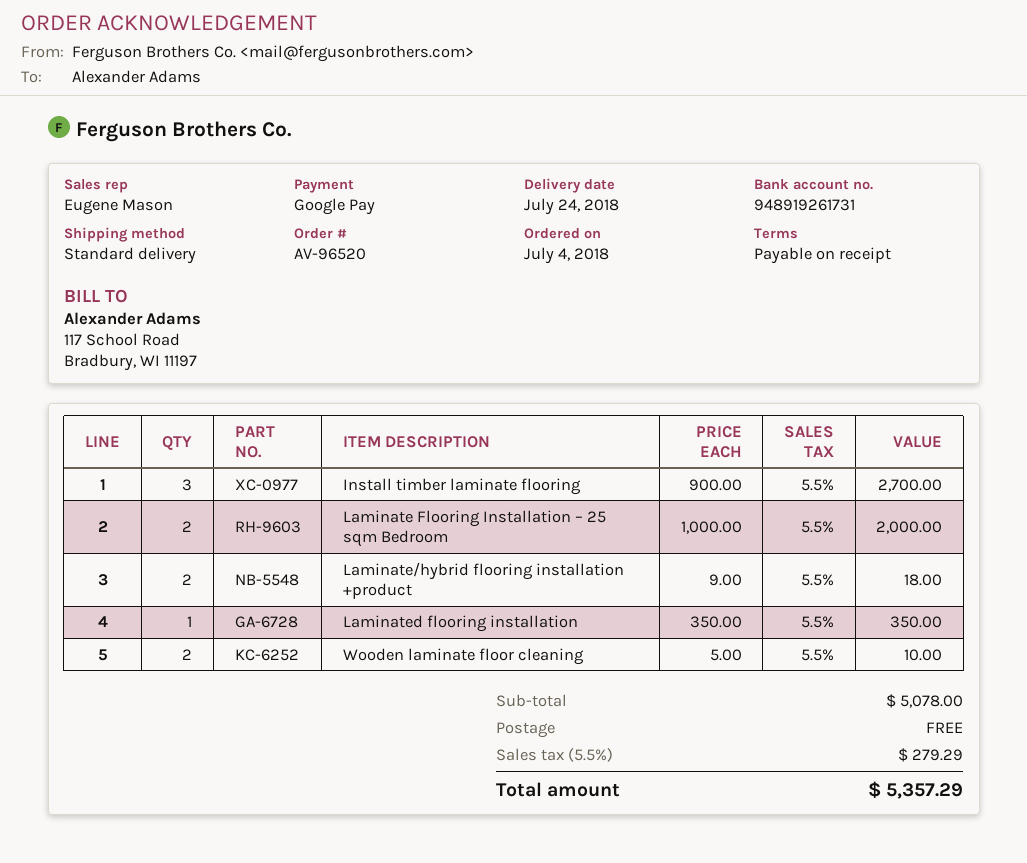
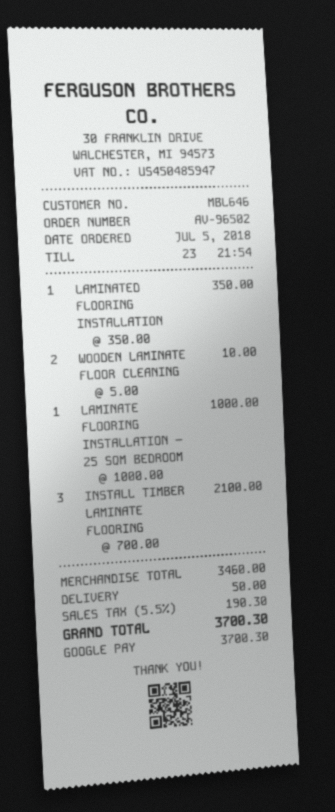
order number: AV-96520 -> AV-96502
order date: 2018-07-04 -> 2018-07-05
Install timber laminate flooring: 3 x 900.00 = 2700.00 -> 3 x 700.00 = 2100.00
Laminate Flooring Installation – 25 sqm Bedroom: 2 x 1000.00 = 2000.00 -> 1 x 1000.00 = 1000.00
Laminate/hybrid flooring installation +product: 2 x 9.00 = 18.00 -> none
subtotal: 5078.00 -> 3460.00
shipping: 0.00 -> 50.00
tax: 5.5% = 279.29 -> 5.5% = 190.30
total: 5357.29 -> 3700.30

